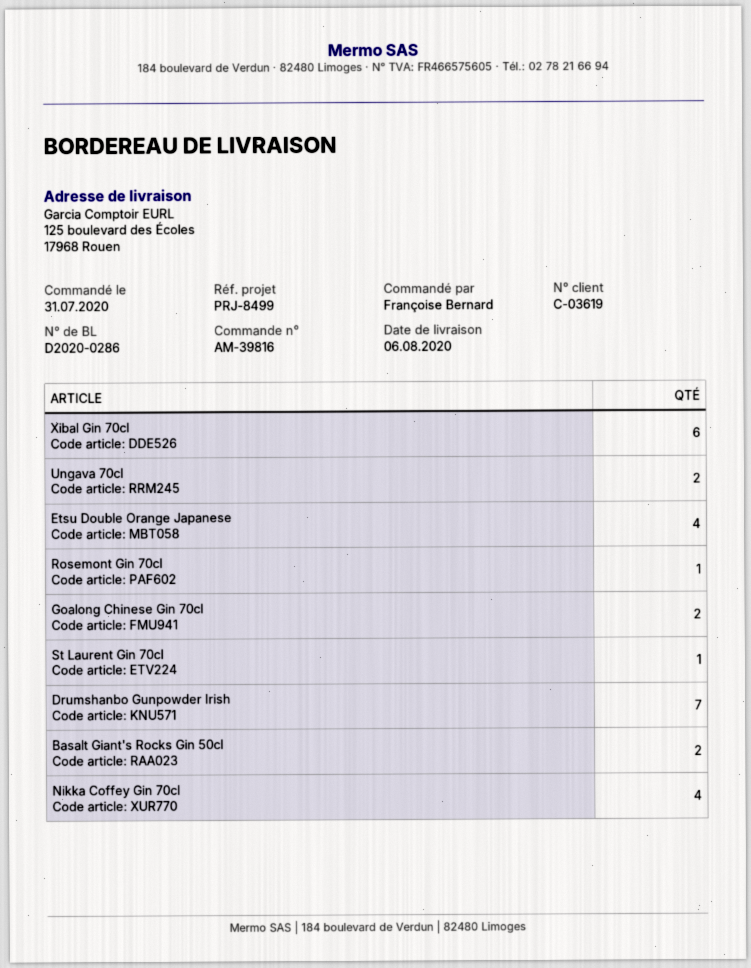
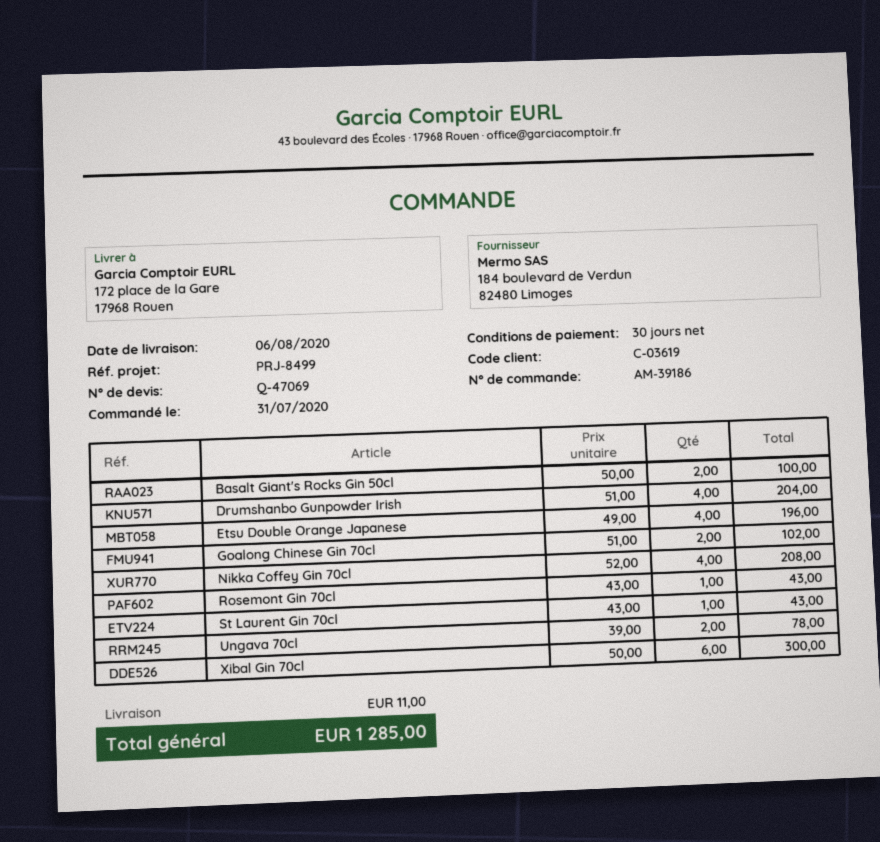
order number: AM-39816 -> AM-39186
ship to: 125 boulevard des Écoles, 17968 Rouen -> 172 place de la Gare, 17968 Rouen
Drumshanbo Gunpowder Irish: 7 -> 4

